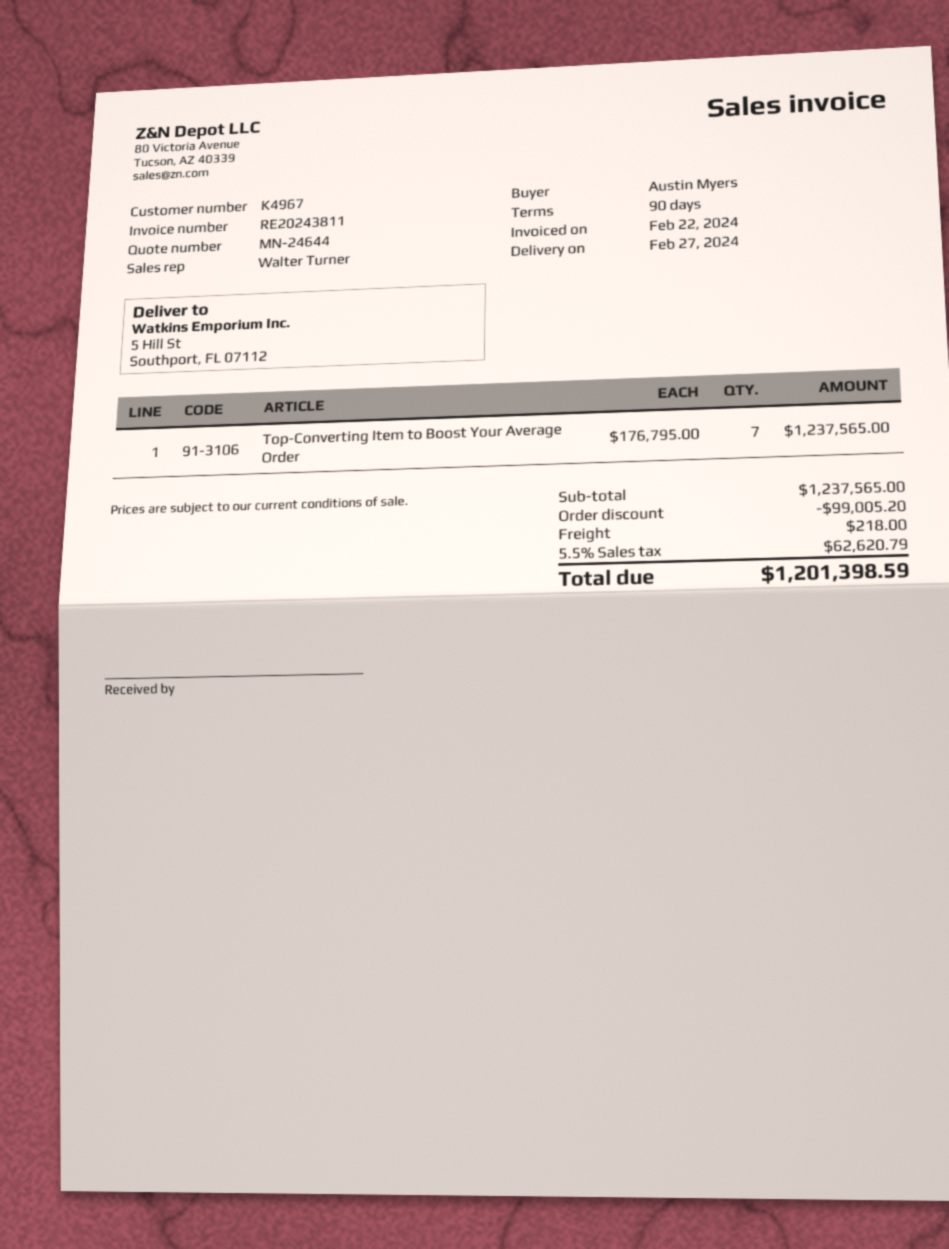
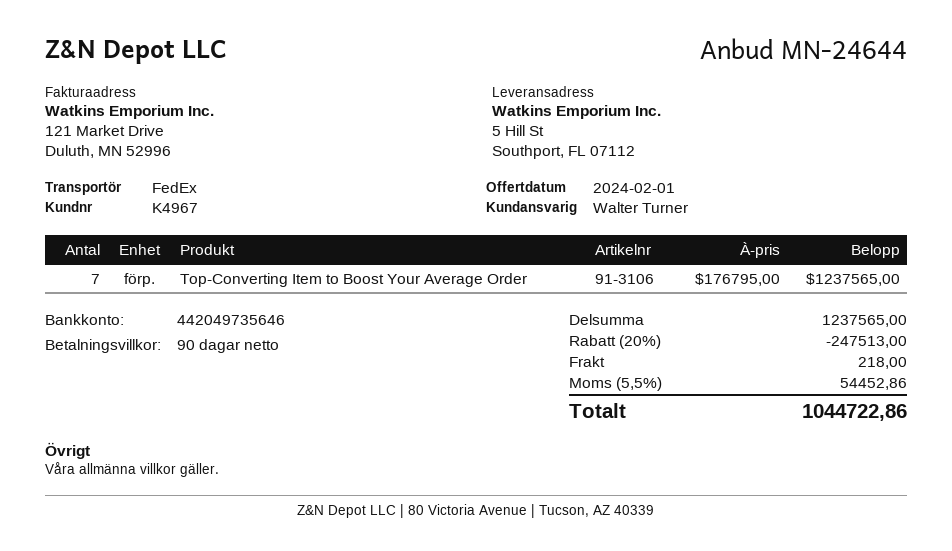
discount: 99005.20 -> 247513.00
tax: 5.5% = 62620.79 -> 5.5% = 54452.86
total: 1201398.59 -> 1044722.86

